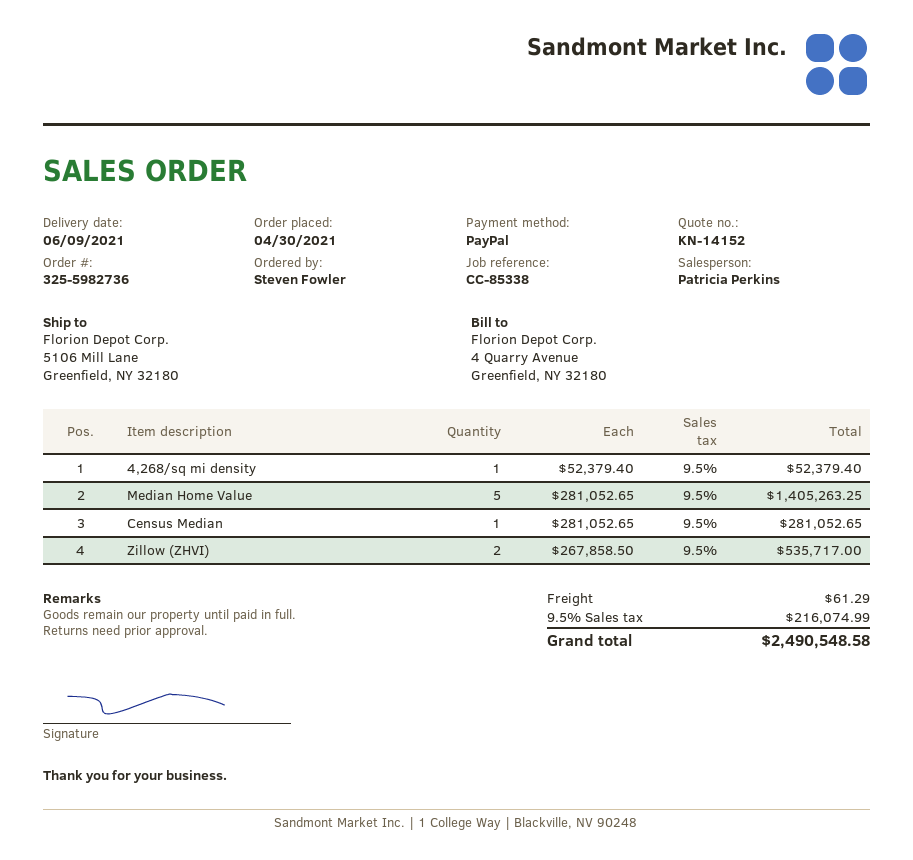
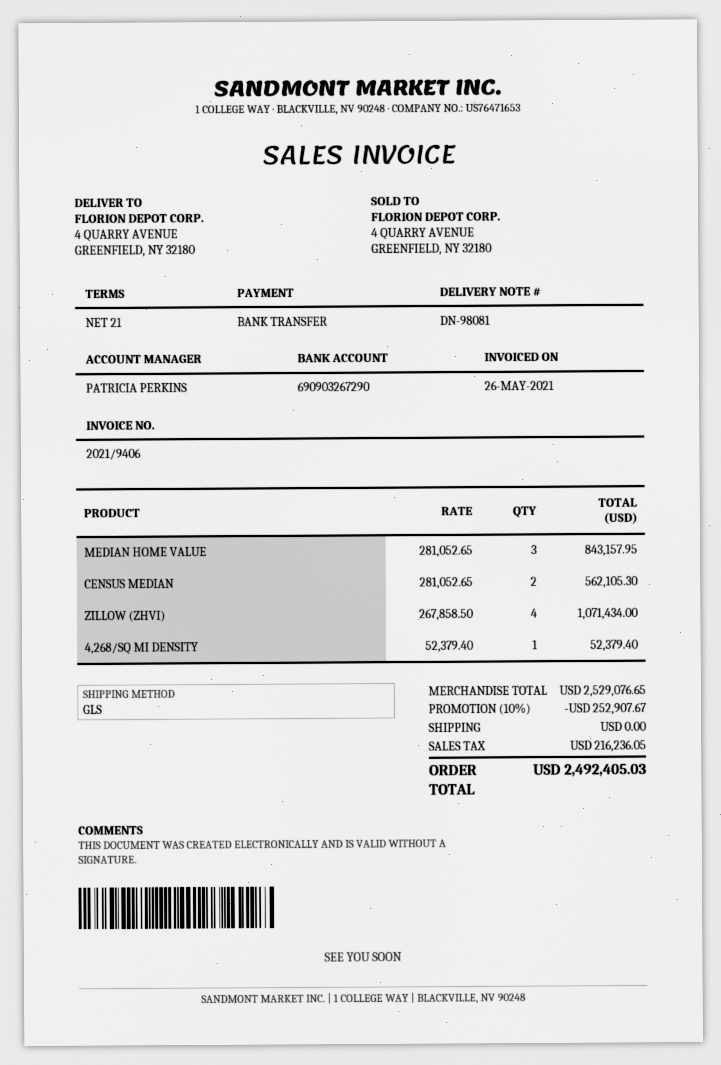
payment method: PayPal -> bank transfer
ship to: 5106 Mill Lane, Greenfield, NY 32180 -> 4 QUARRY AVENUE, GREENFIELD, NY 32180
Median Home Value: 5 x 281052.65 = 1405263.25 -> 3 x 281052.65 = 843157.95
Census Median: 1 x 281052.65 = 281052.65 -> 2 x 281052.65 = 562105.30
Zillow (ZHVI): 2 x 267858.50 = 535717.00 -> 4 x 267858.50 = 1071434.00
discount: none -> 10% = 252907.67
shipping: 61.29 -> 0.00
tax: 216074.99 -> 216236.05
total: 2490548.58 -> 2492405.03

